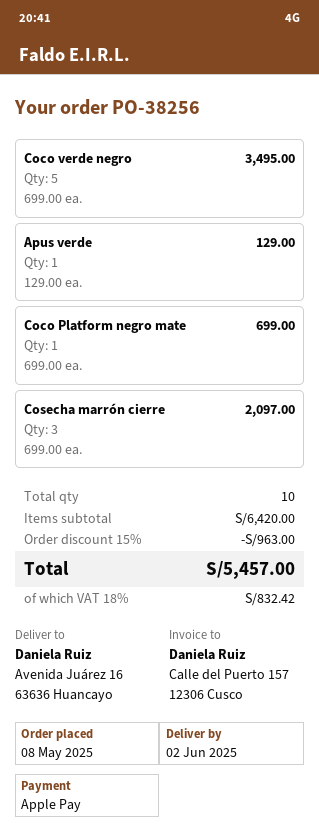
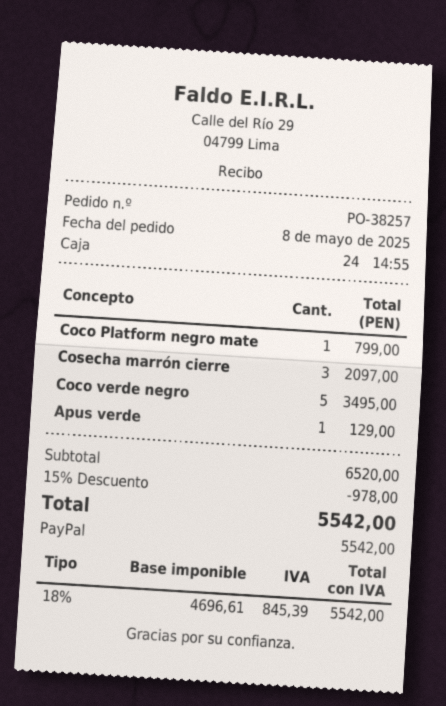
order number: PO-38256 -> PO-38257
payment method: Apple Pay -> PayPal
Coco Platform negro mate: 1 for 699.00 -> 1 for 799.00
subtotal: 6420.00 -> 6520.00
discount: 15% = 963.00 -> 15% = 978.00
tax: 18% = 832.42 -> 18% = 845.39
total: 5457.00 -> 5542.00

